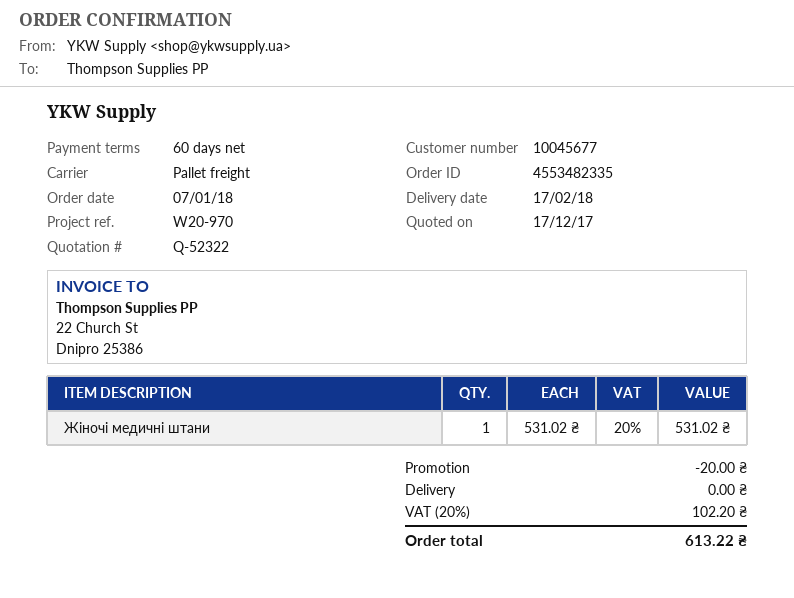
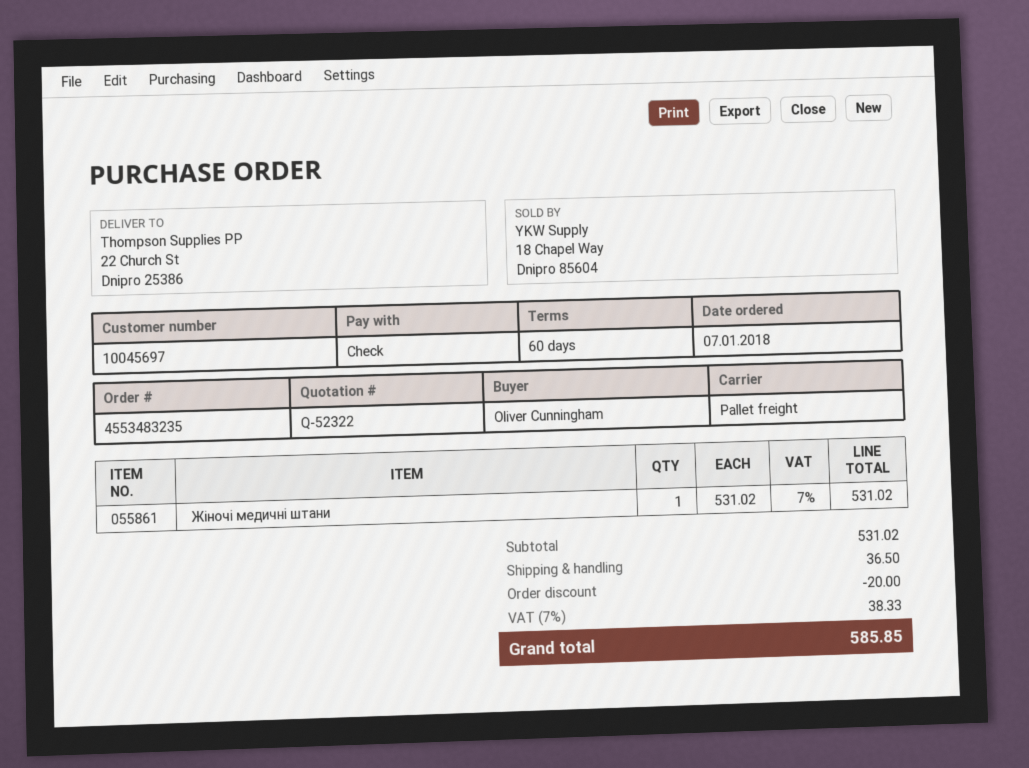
order number: 4553482335 -> 4553483235
customer number: 10045677 -> 10045697
shipping: 0.00 -> 36.50
tax: 20% = 102.20 -> 7% = 38.33
total: 613.22 -> 585.85

